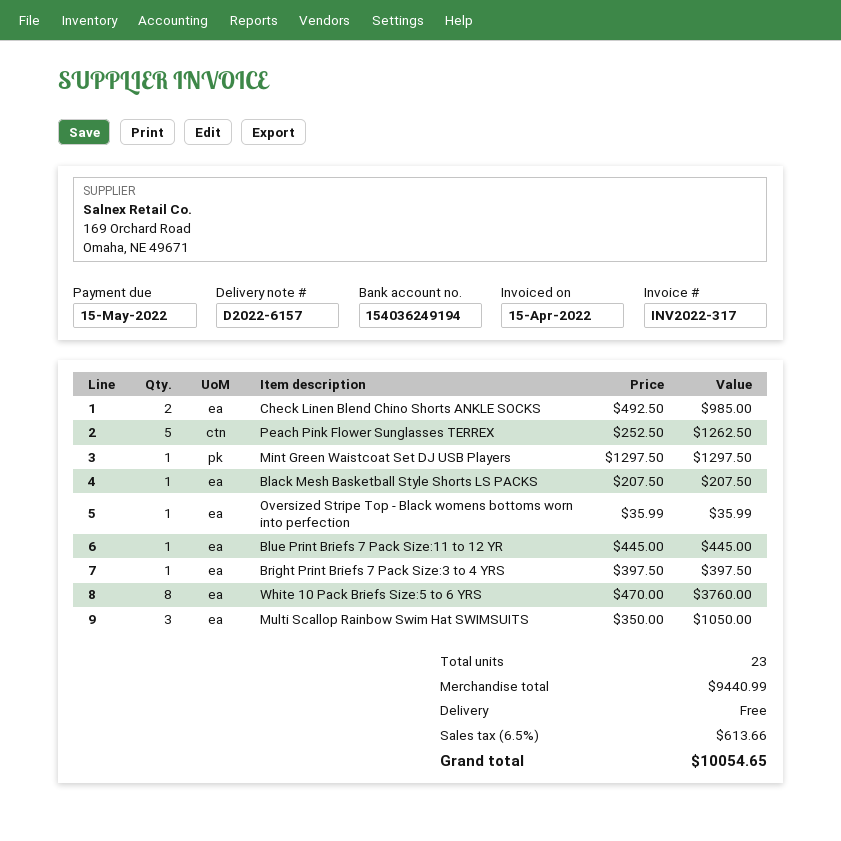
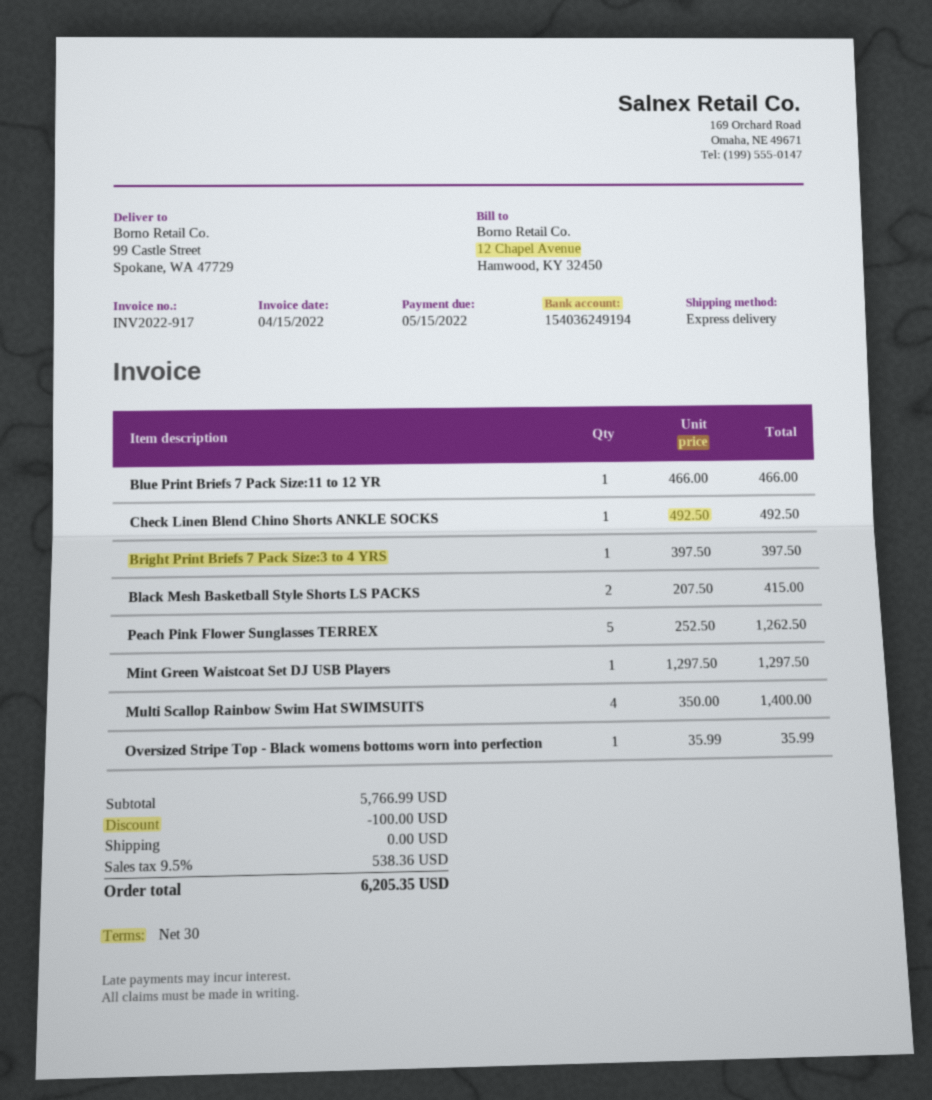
invoice number: INV2022-317 -> INV2022-917
Check Linen Blend Chino Shorts ANKLE SOCKS: 2 x 492.50 = 985.00 -> 1 x 492.50 = 492.50
Black Mesh Basketball Style Shorts LS PACKS: 1 x 207.50 = 207.50 -> 2 x 207.50 = 415.00
Blue Print Briefs 7 Pack Size:11 to 12 YR: 1 x 445.00 = 445.00 -> 1 x 466.00 = 466.00
White 10 Pack Briefs Size:5 to 6 YRS: 8 x 470.00 = 3760.00 -> none
Multi Scallop Rainbow Swim Hat SWIMSUITS: 3 x 350.00 = 1050.00 -> 4 x 350.00 = 1400.00
subtotal: 9440.99 -> 5766.99
discount: none -> 100.00
tax: 6.5% = 613.66 -> 9.5% = 538.36
total: 10054.65 -> 6205.35

